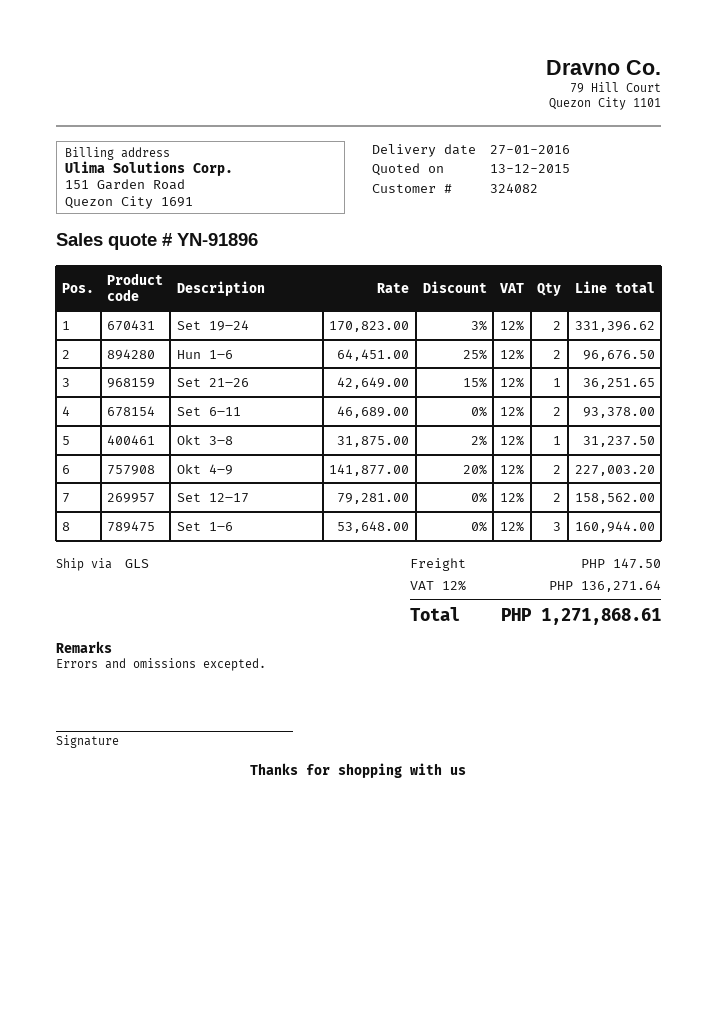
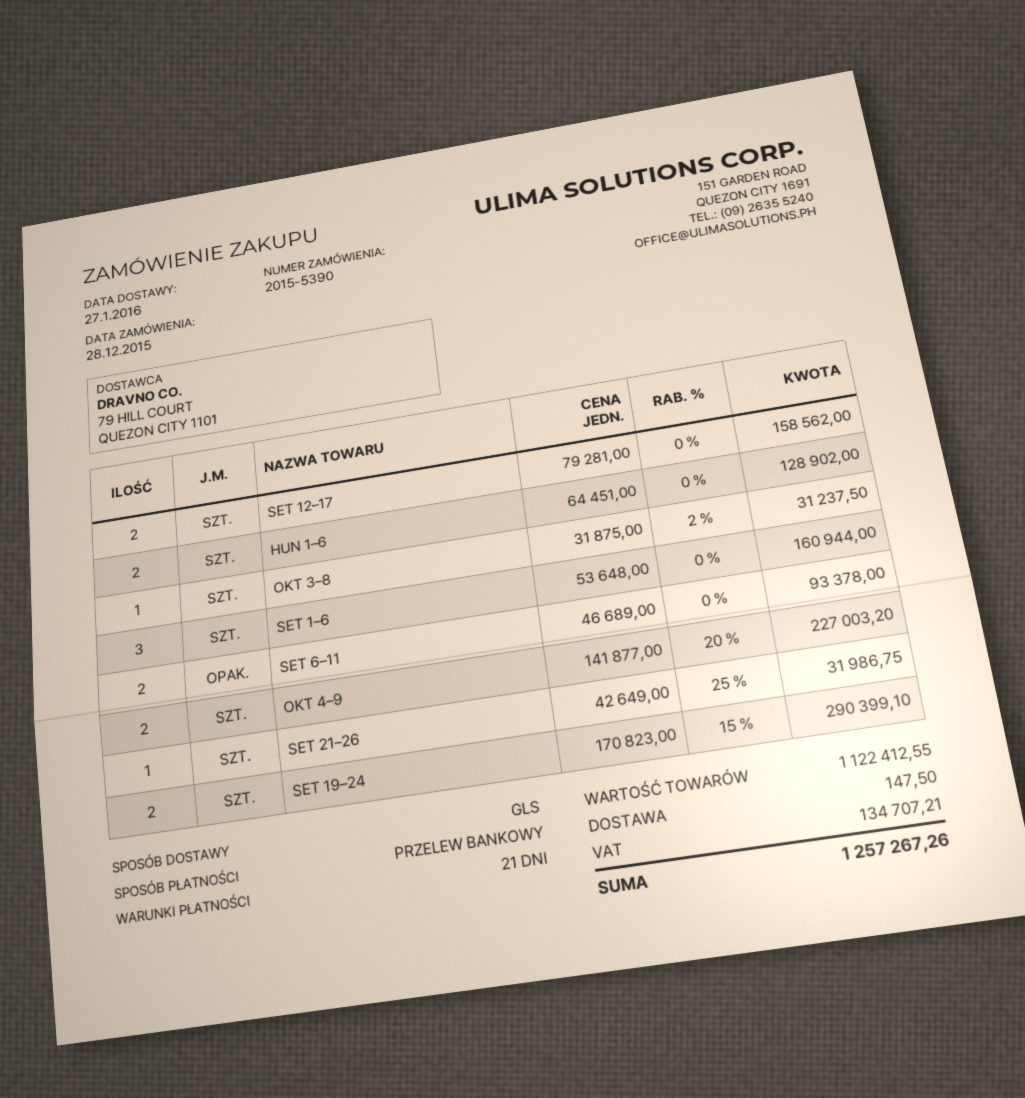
Set 19–24: 2 x 170823.00 - 3% = 331396.62 -> 2 x 170823.00 - 15% = 290399.10
Hun 1–6: 2 x 64451.00 - 25% = 96676.50 -> 2 x 64451.00 = 128902.00
Set 21–26: 1 x 42649.00 - 15% = 36251.65 -> 1 x 42649.00 - 25% = 31986.75
tax: 136271.64 -> 134707.21
total: 1271868.61 -> 1257267.26

